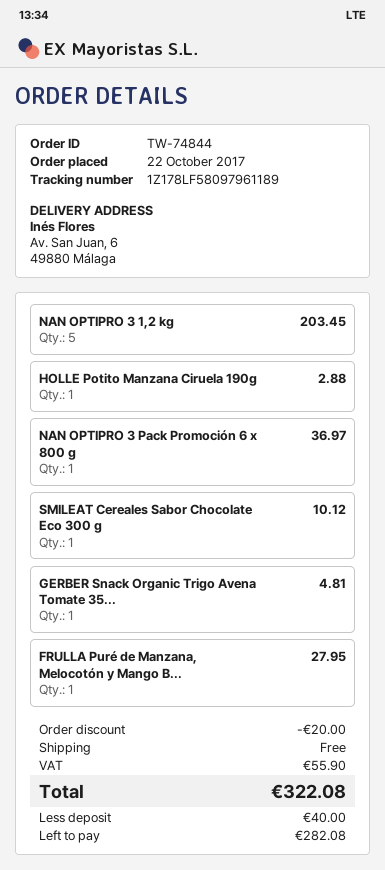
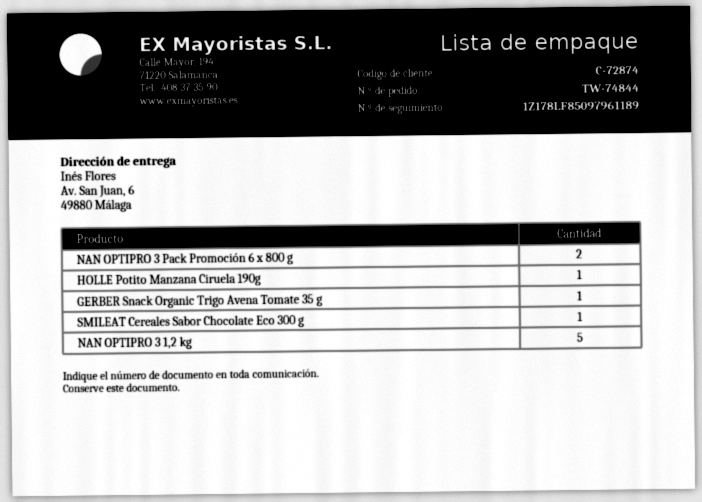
tracking number: 1Z178LF58097961189 -> 1Z178LF85097961189
NAN OPTIPRO 3 Pack Promoción 6 x 800 g: 1 -> 2
FRULLA Puré de Manzana, Melocotón y Mango B...: 1 -> none

